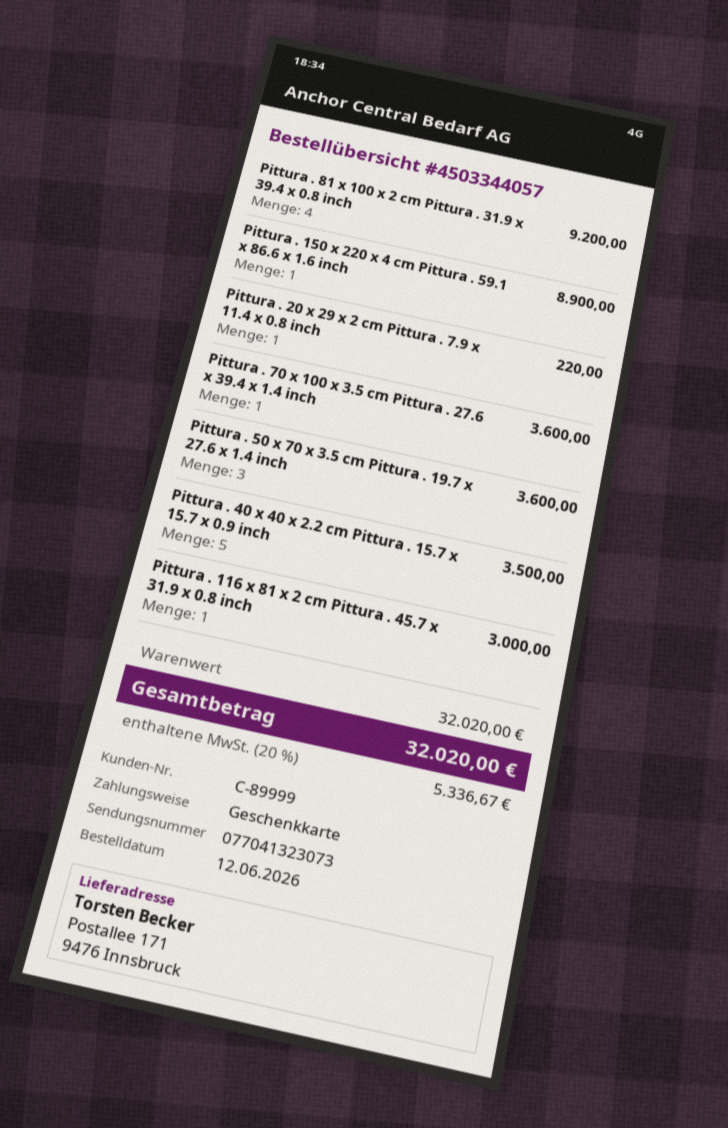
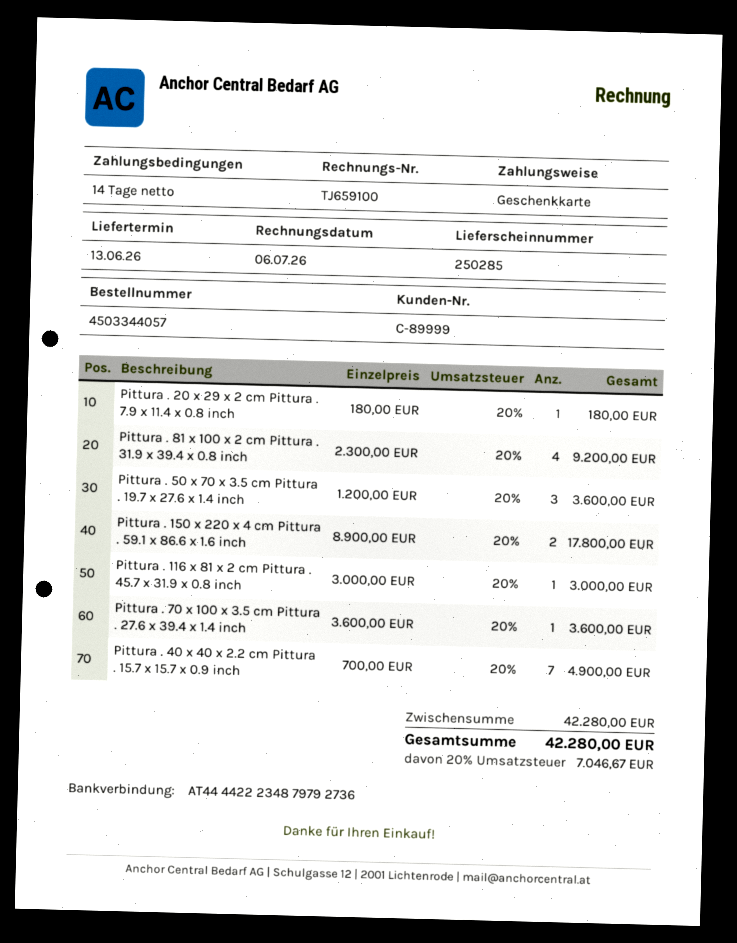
Pittura . 150 x 220 x 4 cm Pittura . 59.1 x 86.6 x 1.6 inch: 1 for 8900.00 -> 2 for 17800.00
Pittura . 20 x 29 x 2 cm Pittura . 7.9 x 11.4 x 0.8 inch: 1 for 220.00 -> 1 for 180.00
Pittura . 40 x 40 x 2.2 cm Pittura . 15.7 x 15.7 x 0.9 inch: 5 for 3500.00 -> 7 for 4900.00
subtotal: 32020.00 -> 42280.00
tax: 20% = 5336.67 -> 20% = 7046.67
total: 32020.00 -> 42280.00

